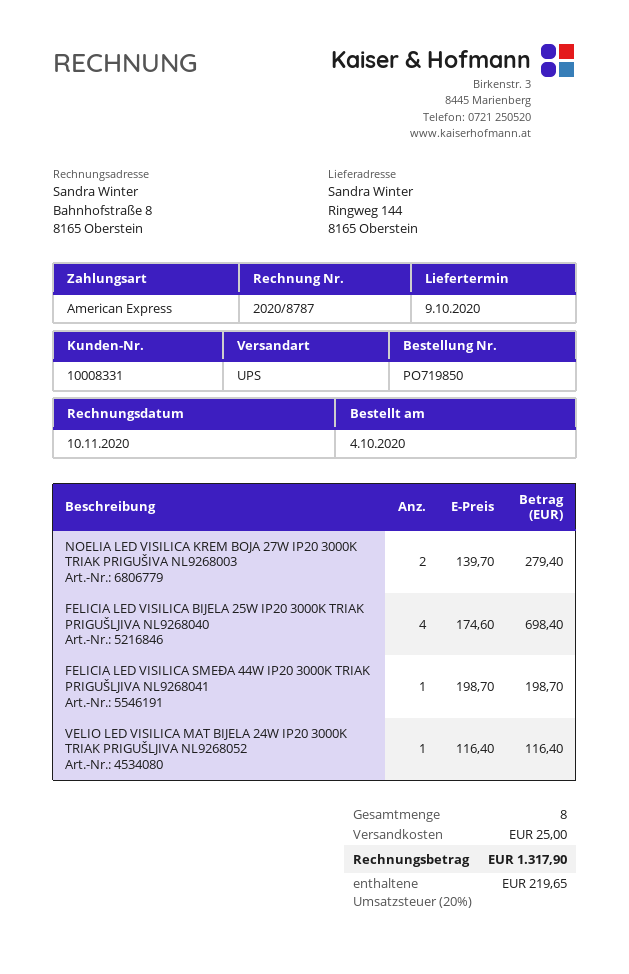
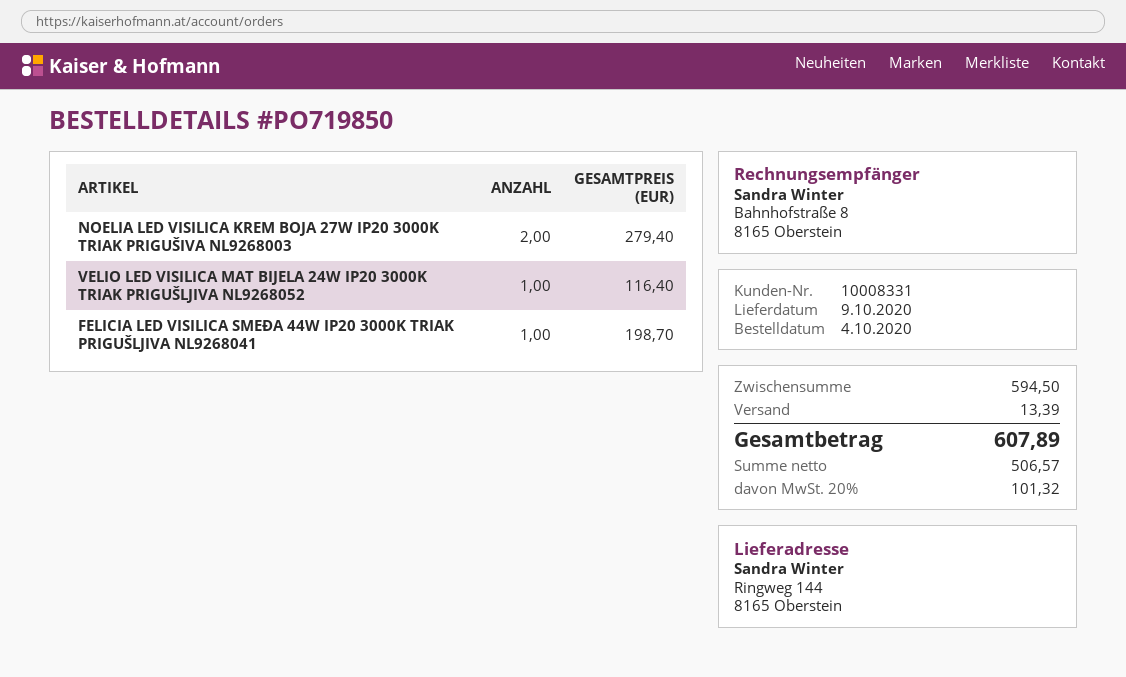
FELICIA LED VISILICA BIJELA 25W IP20 3000K TRIAK PRIGUŠLJIVA NL9268040: 4 for 698.40 -> none
shipping: 25.00 -> 13.39
tax: 20% = 219.65 -> 20% = 101.32
total: 1317.90 -> 607.89

